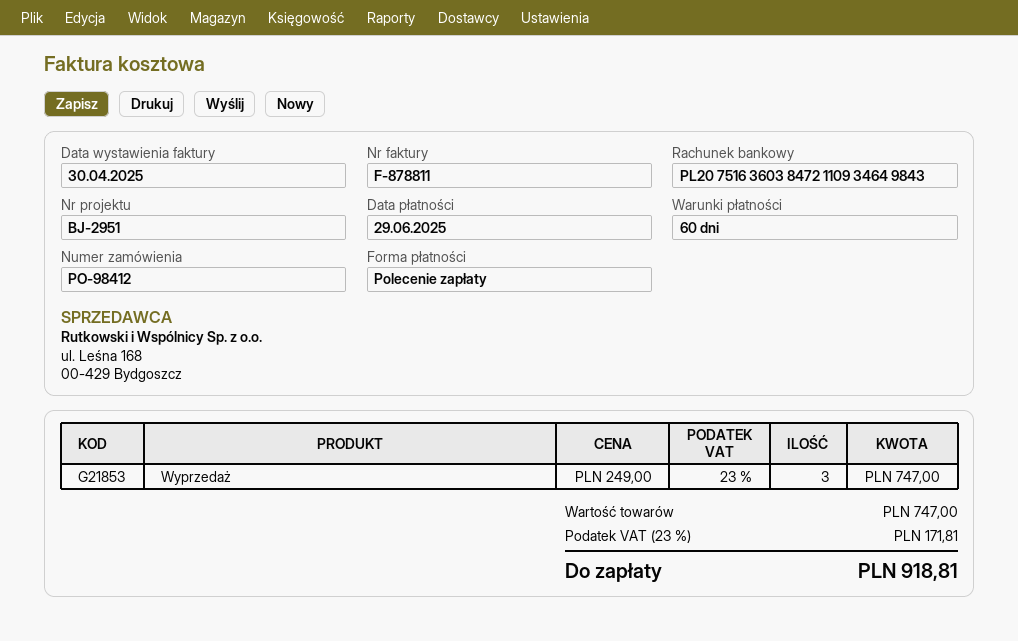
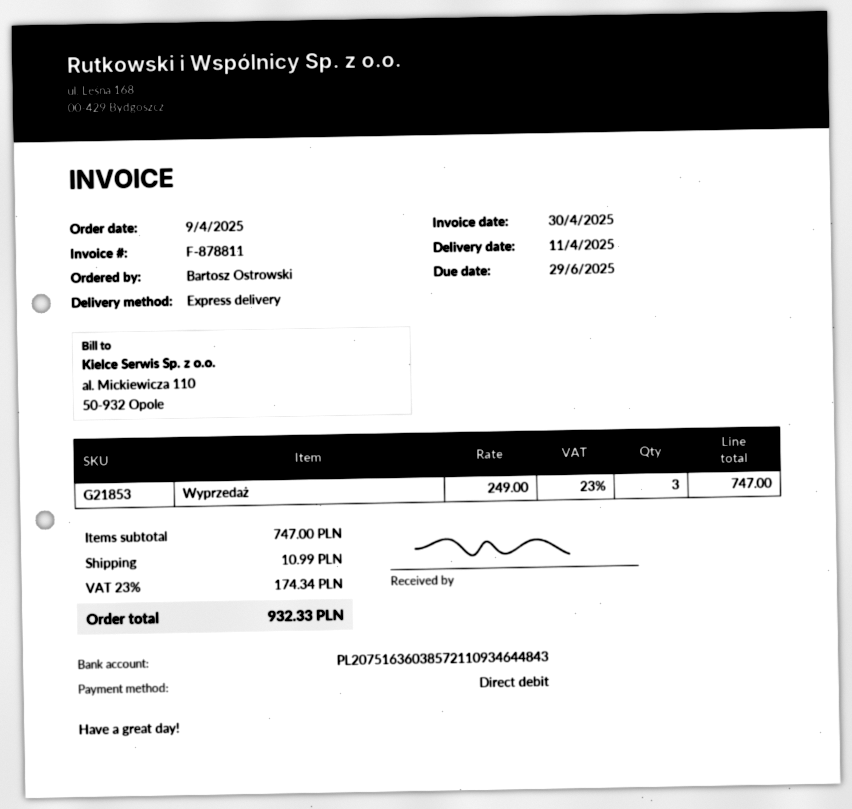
bank account: PL20751636038472110934649843 -> PL20751636038572110934644843
shipping: none -> 10.99
tax: 23% = 171.81 -> 23% = 174.34
total: 918.81 -> 932.33

